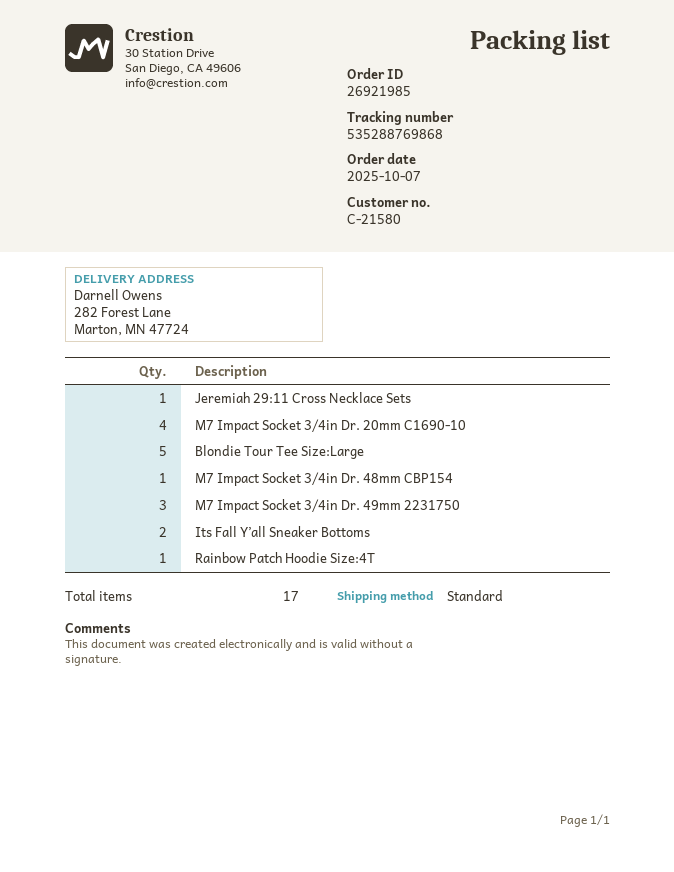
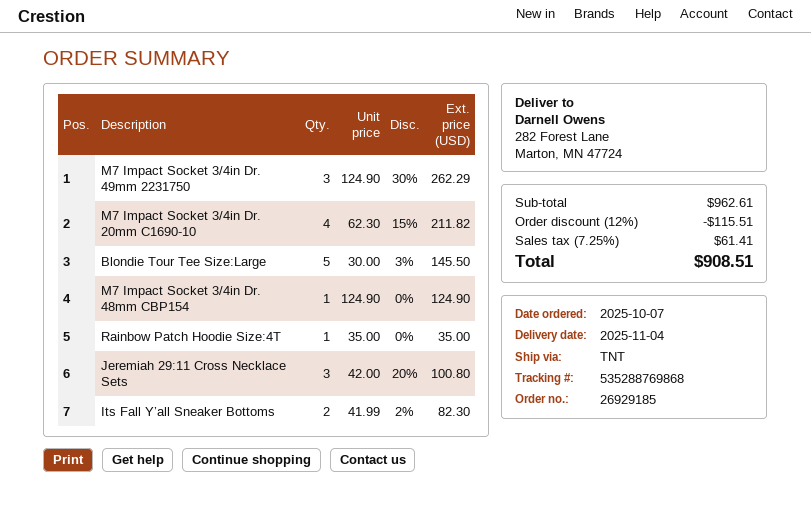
order number: 26921985 -> 26929185
shipping method: standard -> TNT
Jeremiah 29:11 Cross Necklace Sets: 1 -> 3

